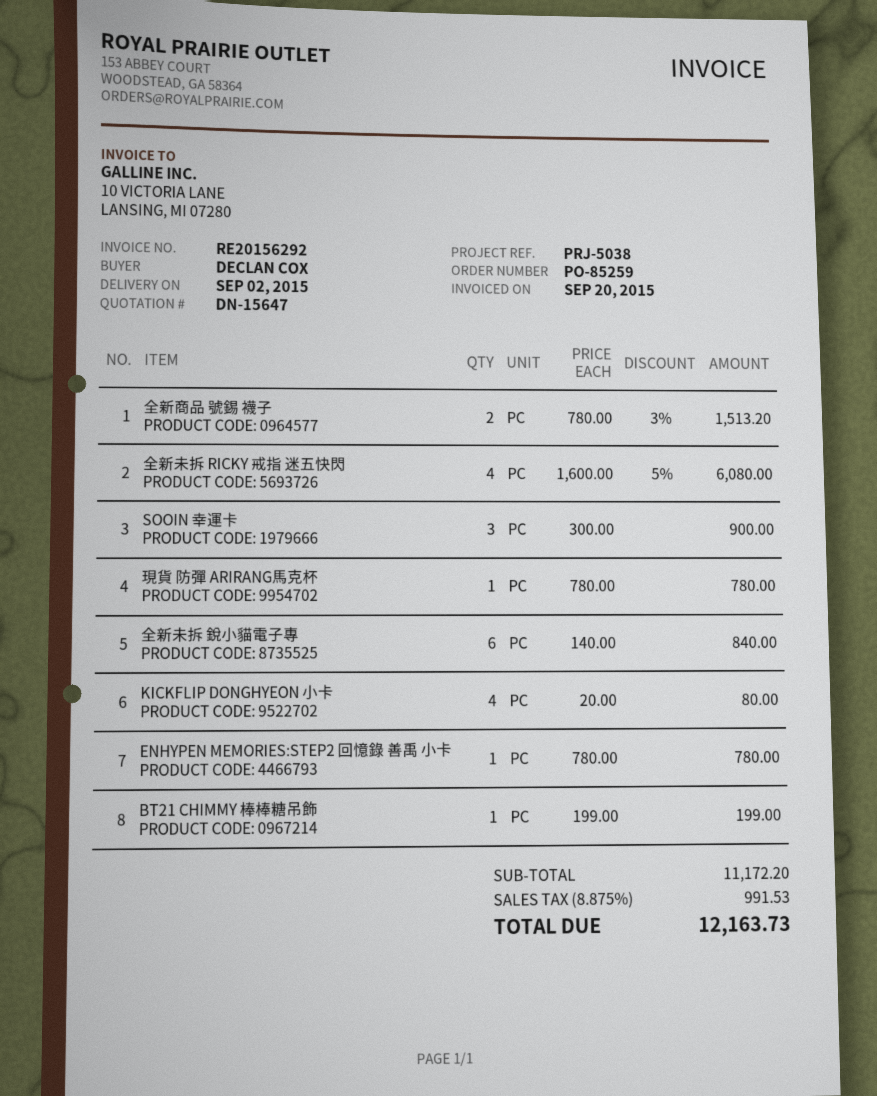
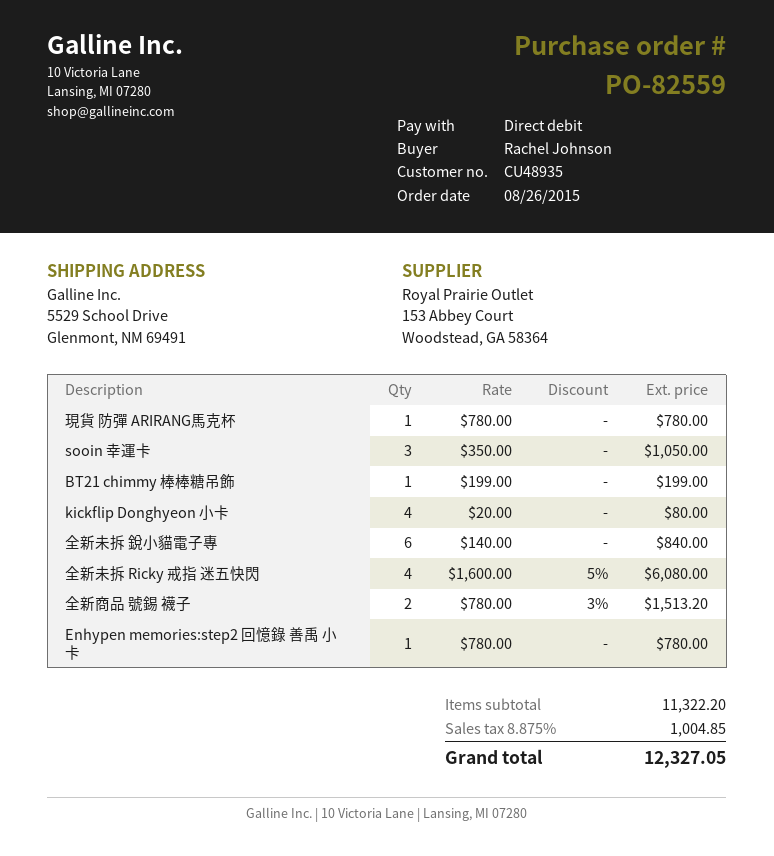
order number: PO-85259 -> PO-82559
ordered by: DECLAN COX -> Rachel Johnson
SOOIN 幸運卡: 3 x 300.00 = 900.00 -> 3 x 350.00 = 1050.00
subtotal: 11172.20 -> 11322.20
tax: 8.875% = 991.53 -> 8.875% = 1004.85
total: 12163.73 -> 12327.05

